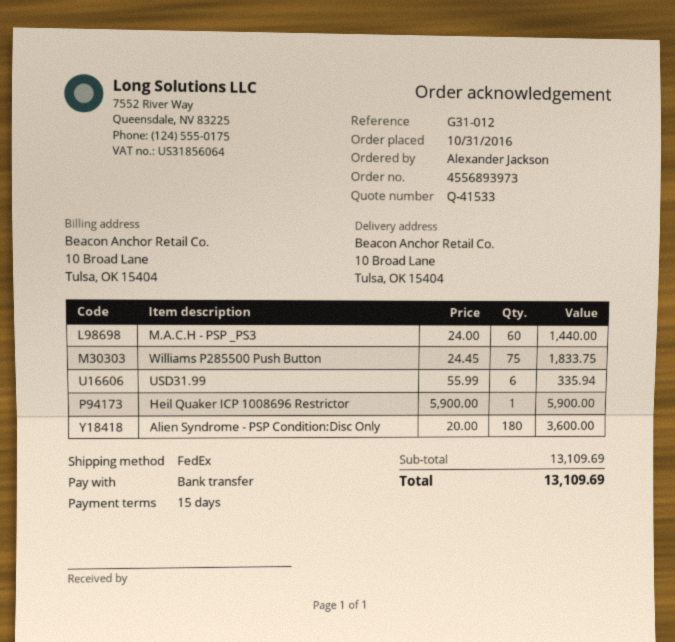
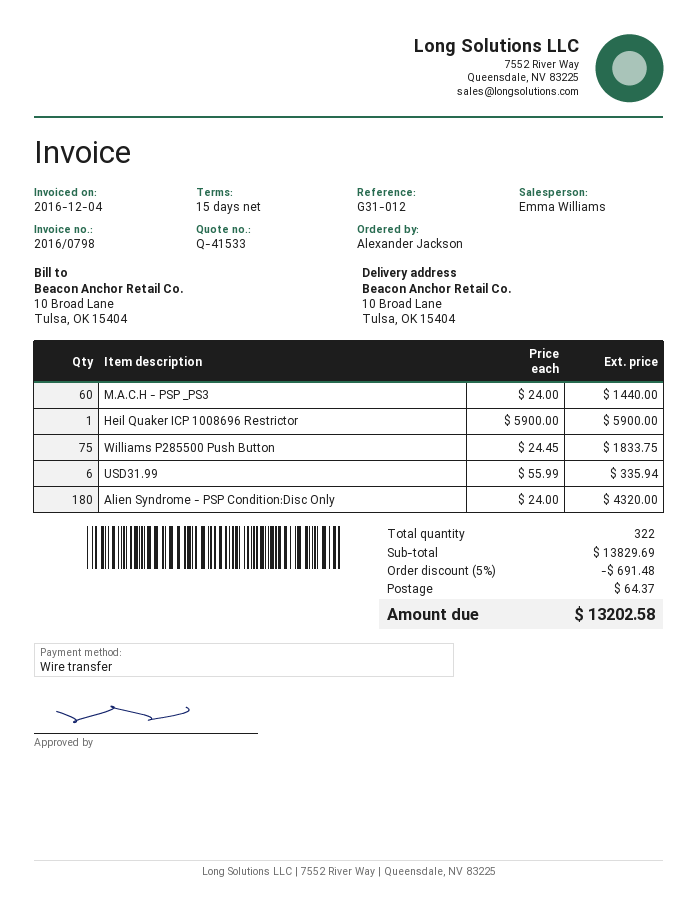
Alien Syndrome - PSP Condition:Disc Only: 180 x 20.00 = 3600.00 -> 180 x 24.00 = 4320.00
subtotal: 13109.69 -> 13829.69
discount: none -> 5% = 691.48
shipping: none -> 64.37
total: 13109.69 -> 13202.58

